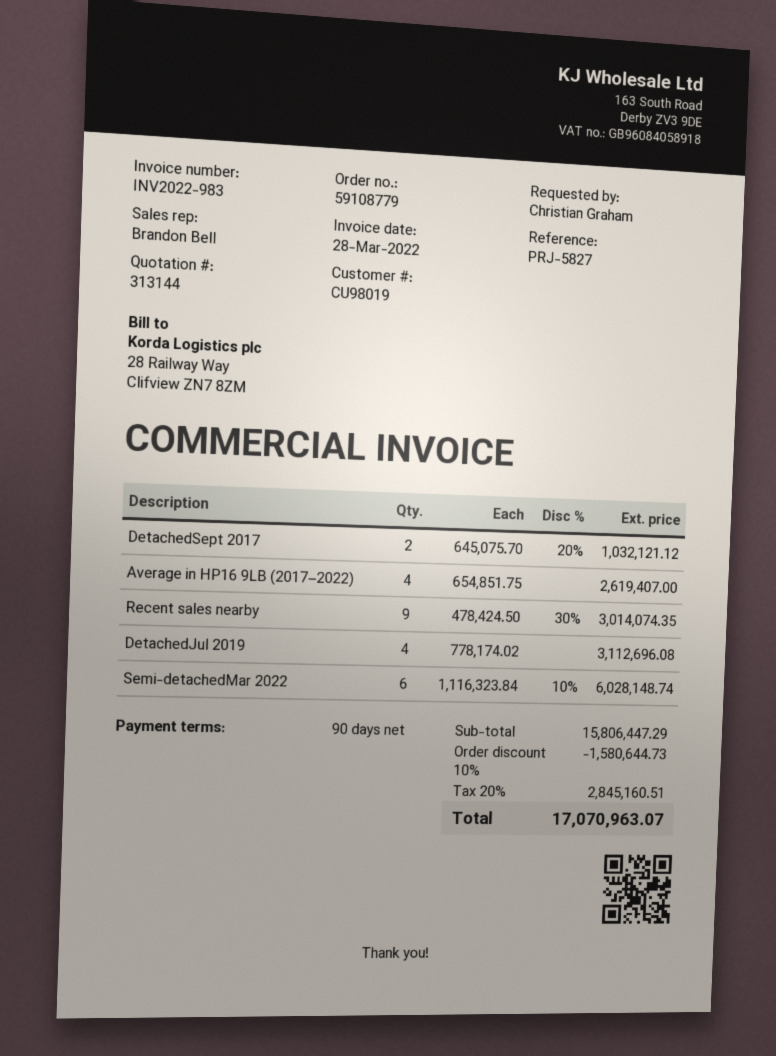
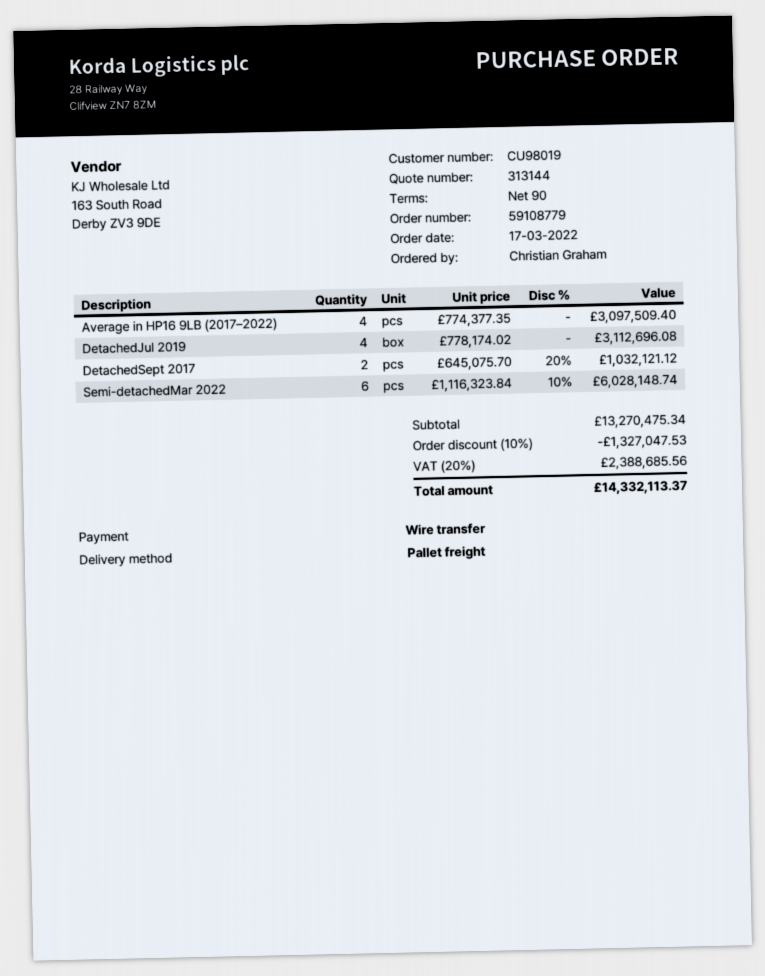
Average in HP16 9LB (2017–2022): 4 x 654851.75 = 2619407.00 -> 4 x 774377.35 = 3097509.40
Recent sales nearby: 9 x 478424.50 - 30% = 3014074.35 -> none
subtotal: 15806447.29 -> 13270475.34
discount: 10% = 1580644.73 -> 10% = 1327047.53
tax: 20% = 2845160.51 -> 20% = 2388685.56
total: 17070963.07 -> 14332113.37

